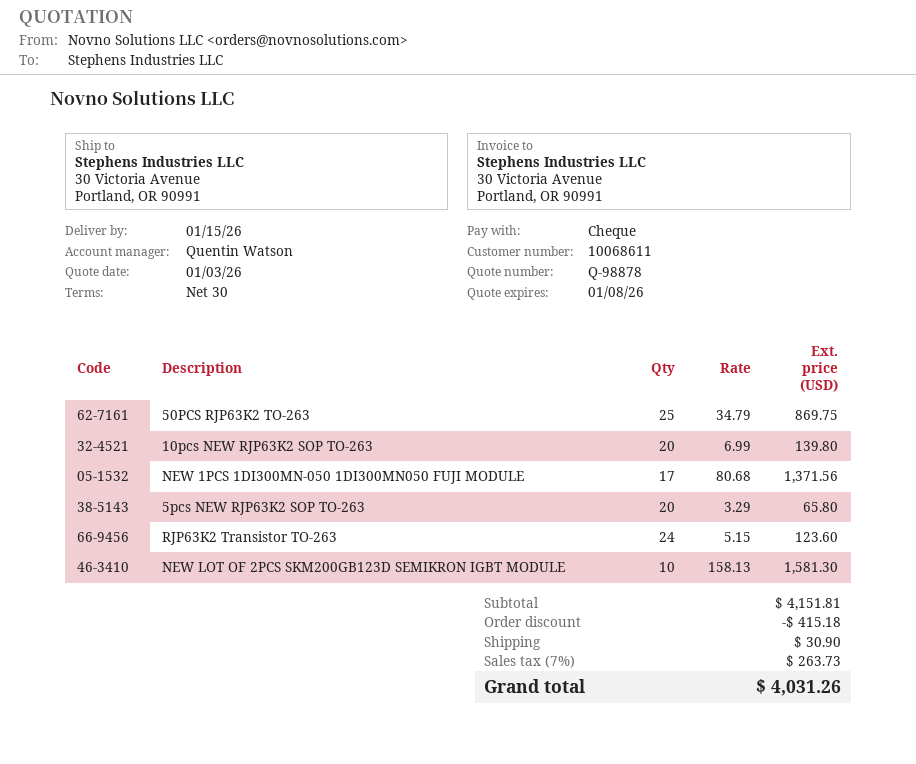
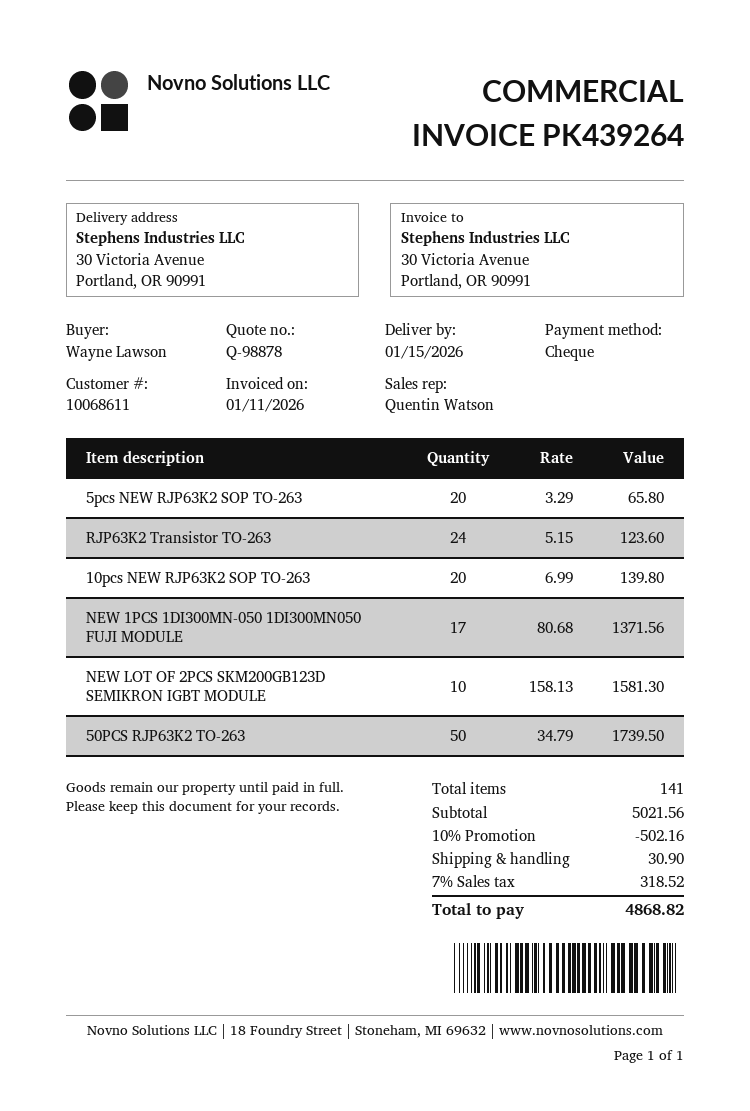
50PCS RJP63K2 TO-263: 25 x 34.79 = 869.75 -> 50 x 34.79 = 1739.50
subtotal: 4151.81 -> 5021.56
discount: 415.18 -> 502.16
tax: 7% = 263.73 -> 7% = 318.52
total: 4031.26 -> 4868.82

